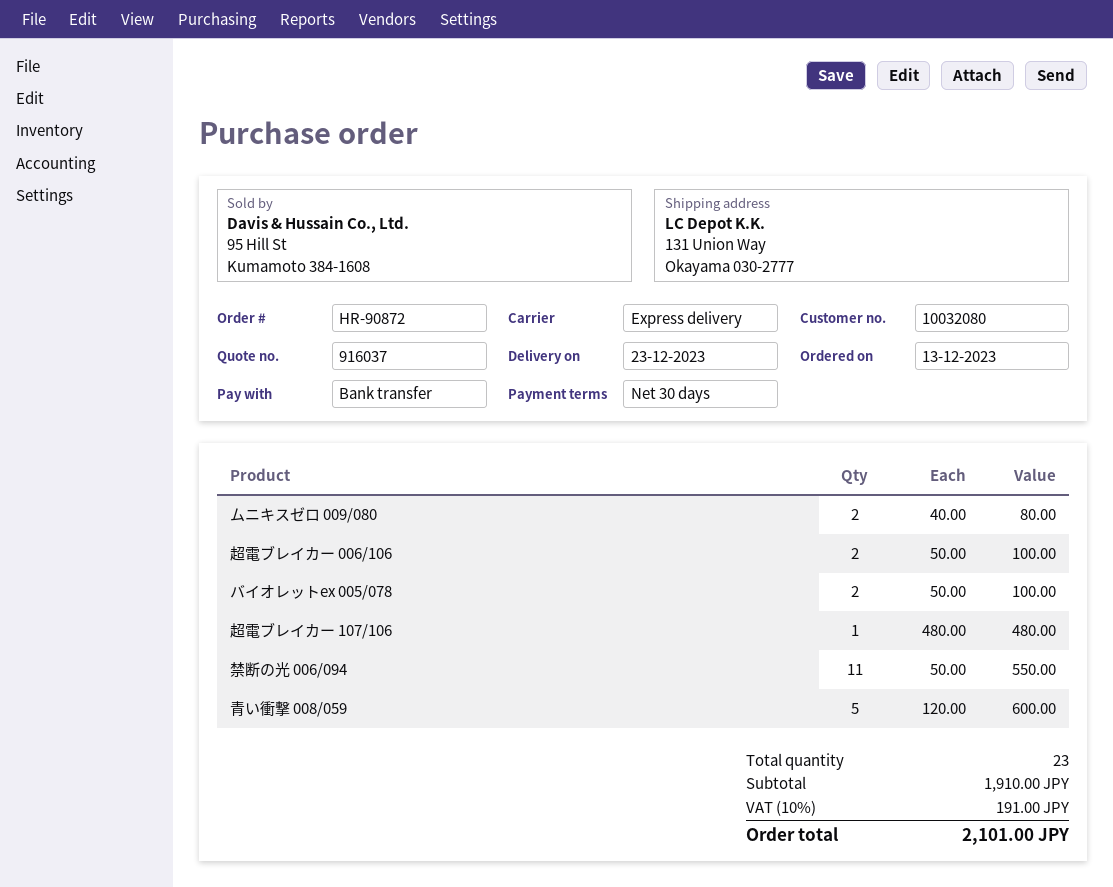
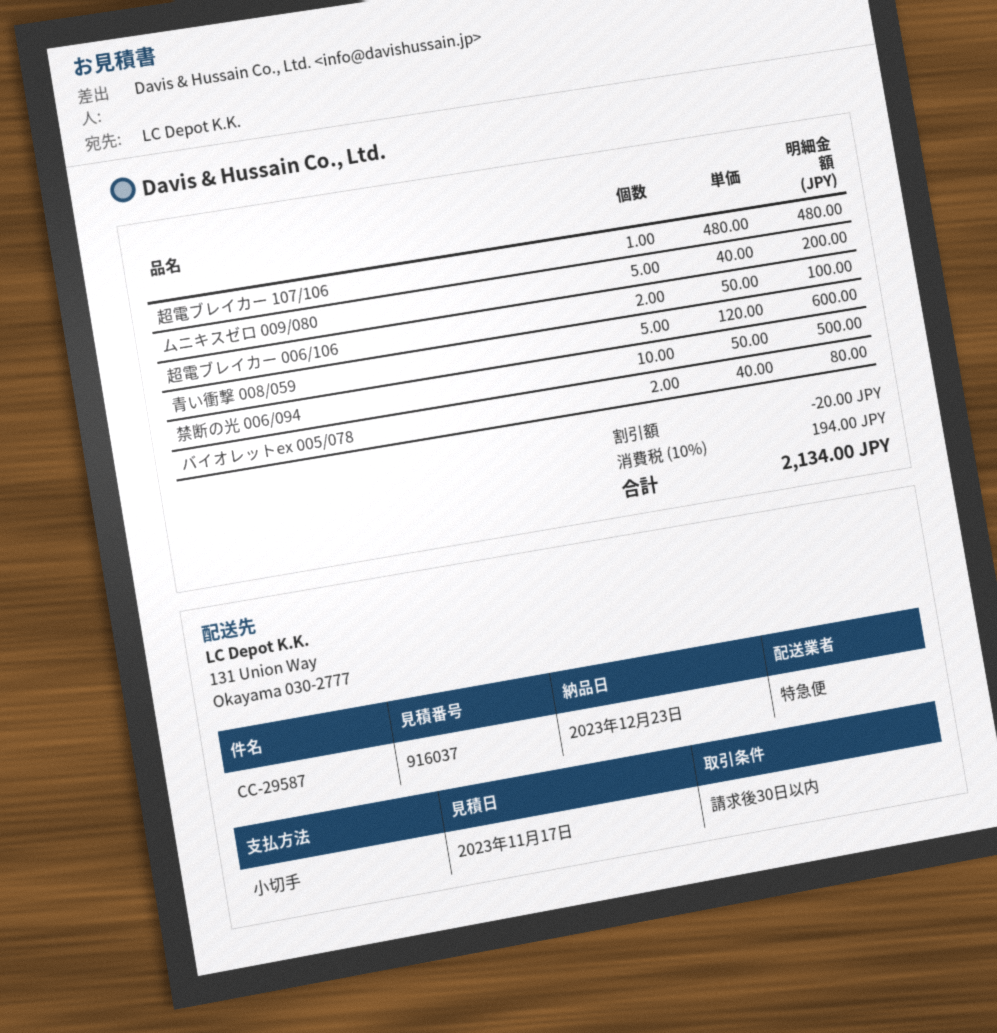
payment method: bank transfer -> cheque
ムニキスゼロ 009/080: 2 x 40.00 = 80.00 -> 5 x 40.00 = 200.00
バイオレットex 005/078: 2 x 50.00 = 100.00 -> 2 x 40.00 = 80.00
禁断の光 006/094: 11 x 50.00 = 550.00 -> 10 x 50.00 = 500.00
discount: none -> 20.00
tax: 10% = 191.00 -> 10% = 194.00
total: 2101.00 -> 2134.00

